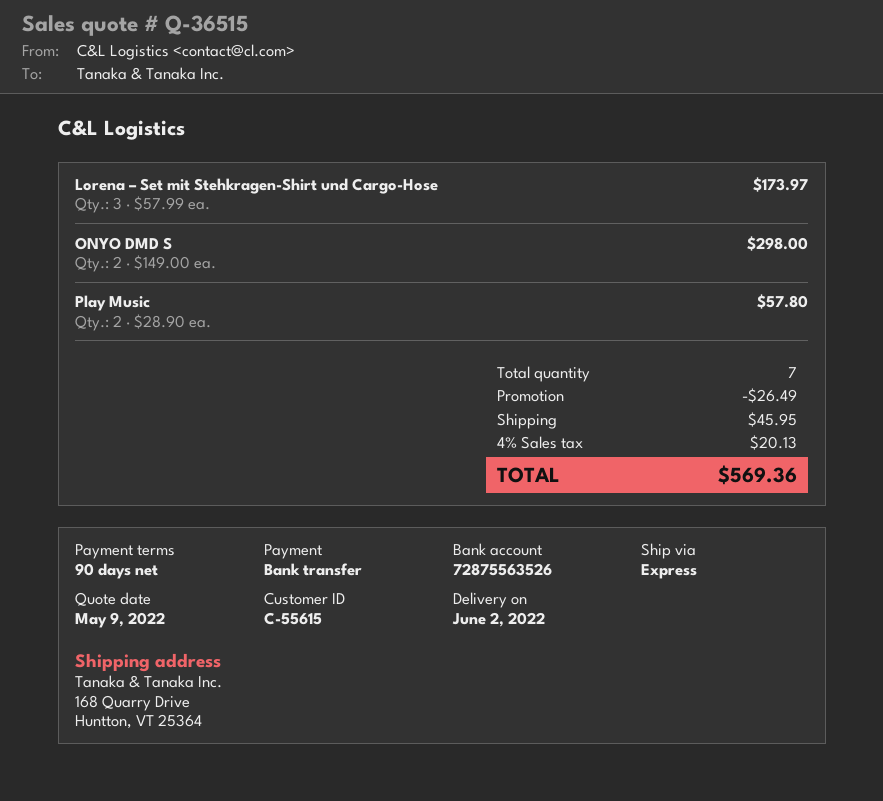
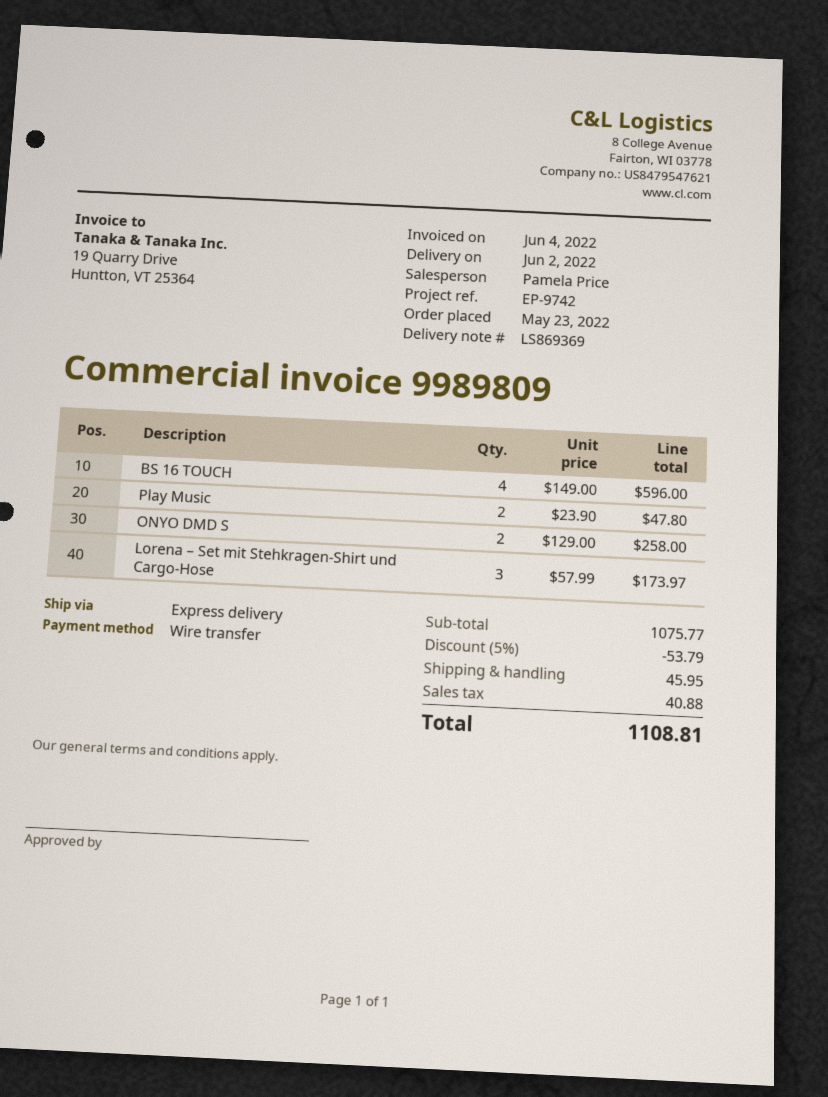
ONYO DMD S: 2 x 149.00 = 298.00 -> 2 x 129.00 = 258.00
Play Music: 2 x 28.90 = 57.80 -> 2 x 23.90 = 47.80
BS 16 TOUCH: none -> 4 x 149.00 = 596.00
discount: 26.49 -> 53.79
tax: 20.13 -> 40.88
total: 569.36 -> 1108.81

